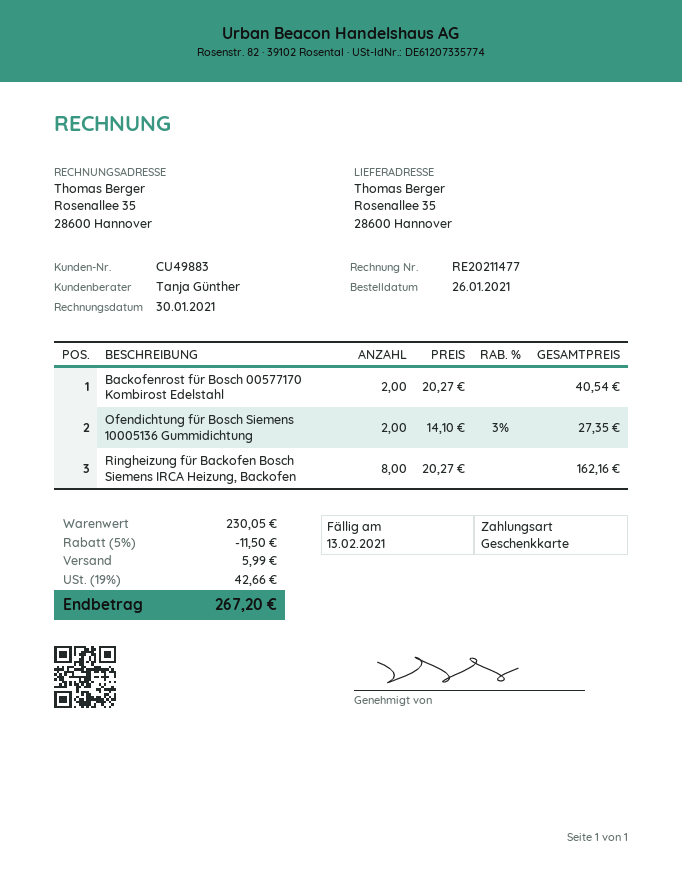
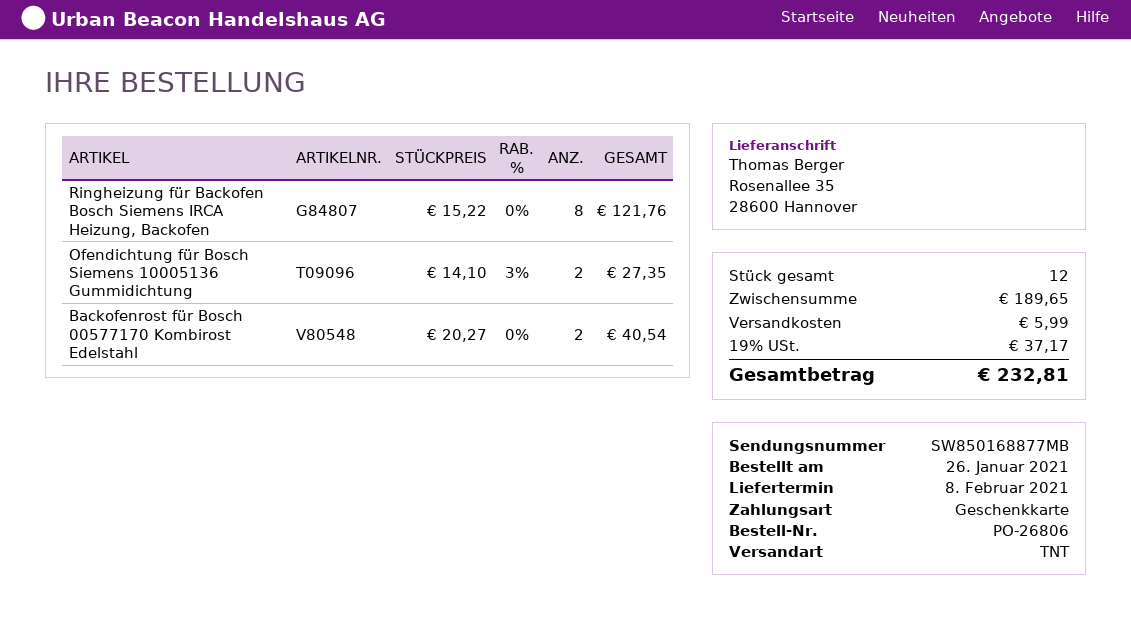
Ringheizung für Backofen Bosch Siemens IRCA Heizung, Backofen: 8 x 20.27 = 162.16 -> 8 x 15.22 = 121.76
subtotal: 230.05 -> 189.65
discount: 5% = 11.50 -> none
tax: 19% = 42.66 -> 19% = 37.17
total: 267.20 -> 232.81

